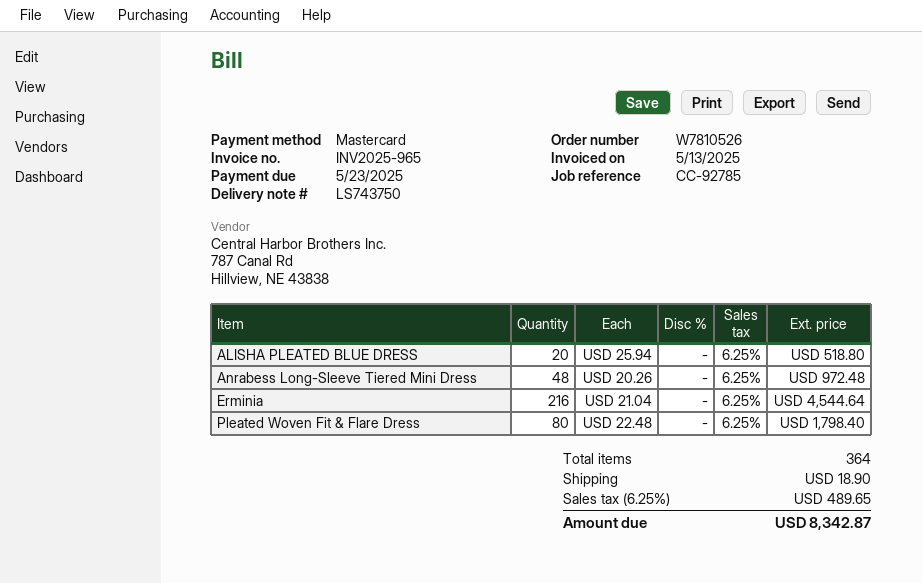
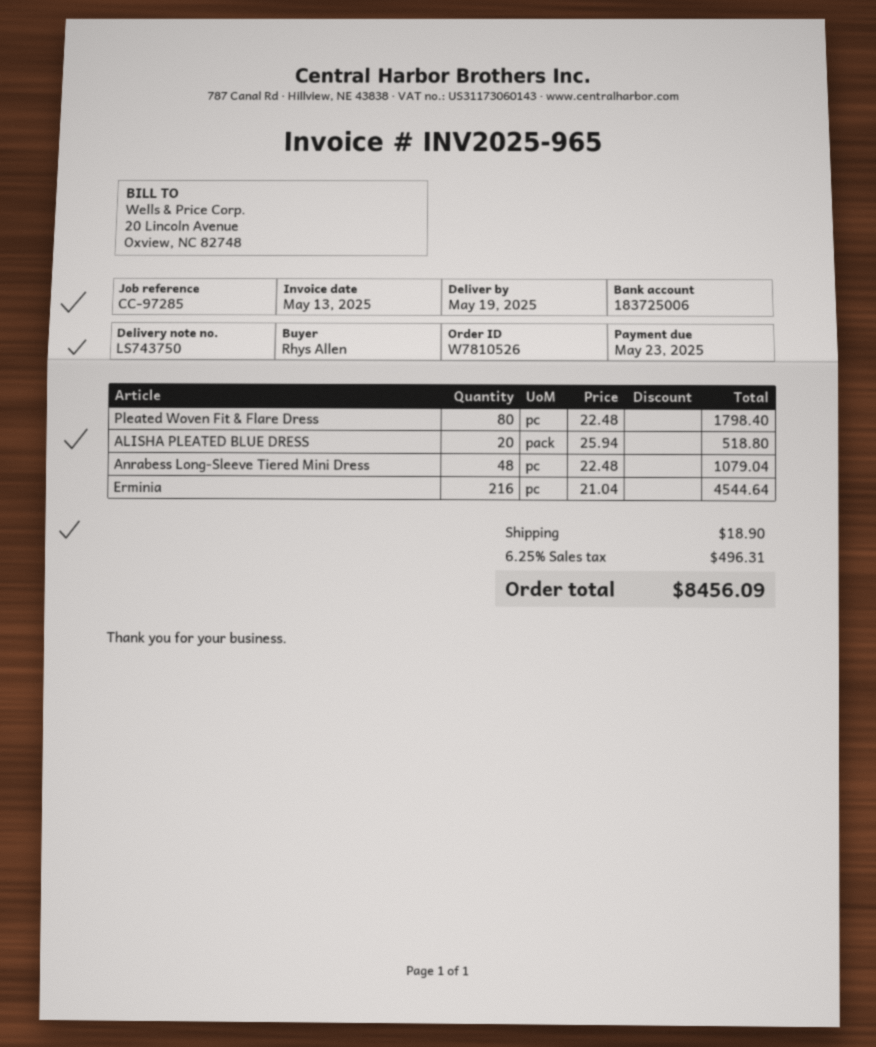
reference: CC-92785 -> CC-97285
Anrabess Long-Sleeve Tiered Mini Dress: 48 x 20.26 = 972.48 -> 48 x 22.48 = 1079.04
tax: 6.25% = 489.65 -> 6.25% = 496.31
total: 8342.87 -> 8456.09

